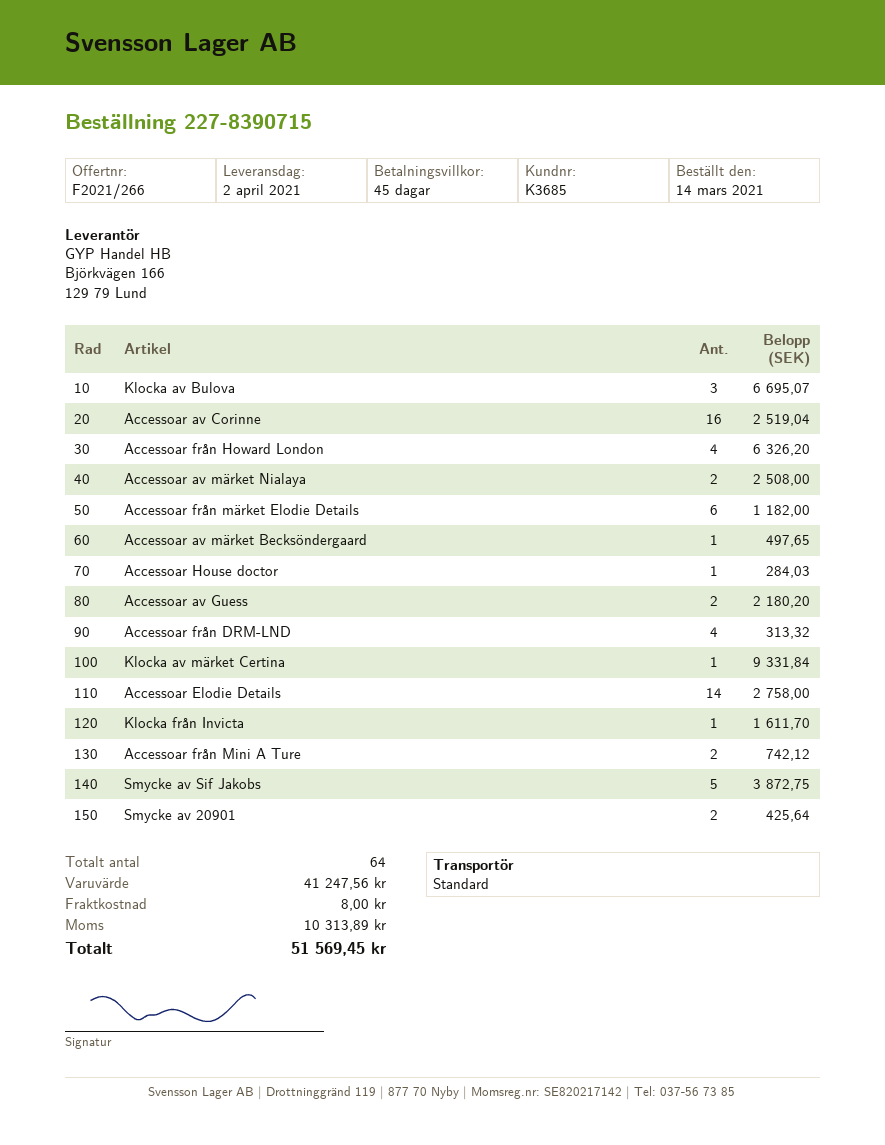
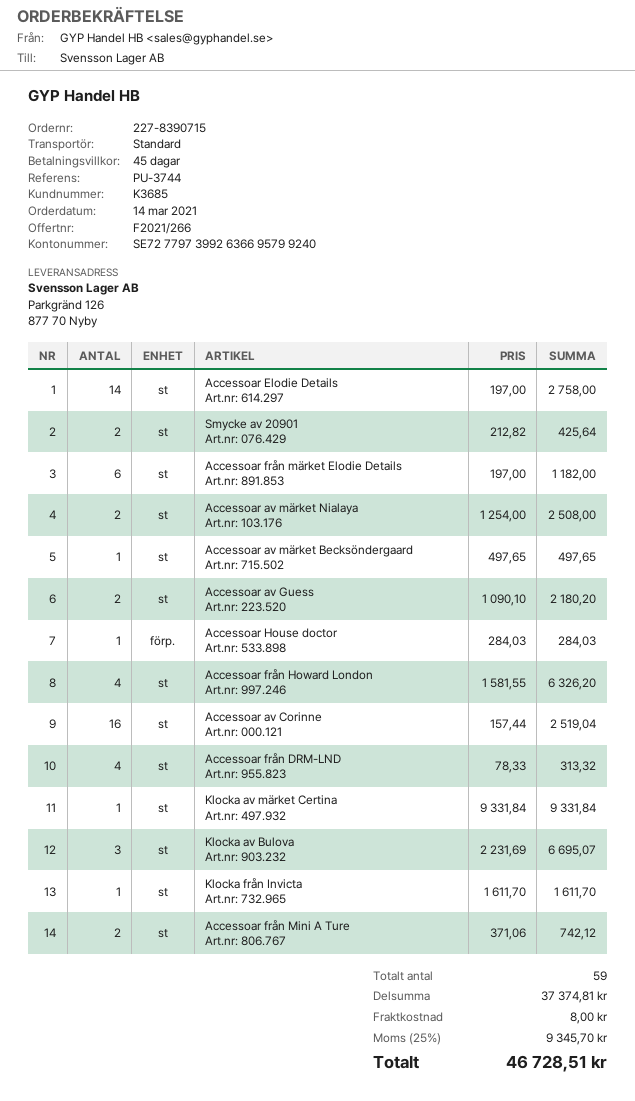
Smycke av Sif Jakobs: 5 for 3872.75 -> none
total quantity: 64 -> 59
subtotal: 41247.56 -> 37374.81
tax: 10313.89 -> 9345.70
total: 51569.45 -> 46728.51

